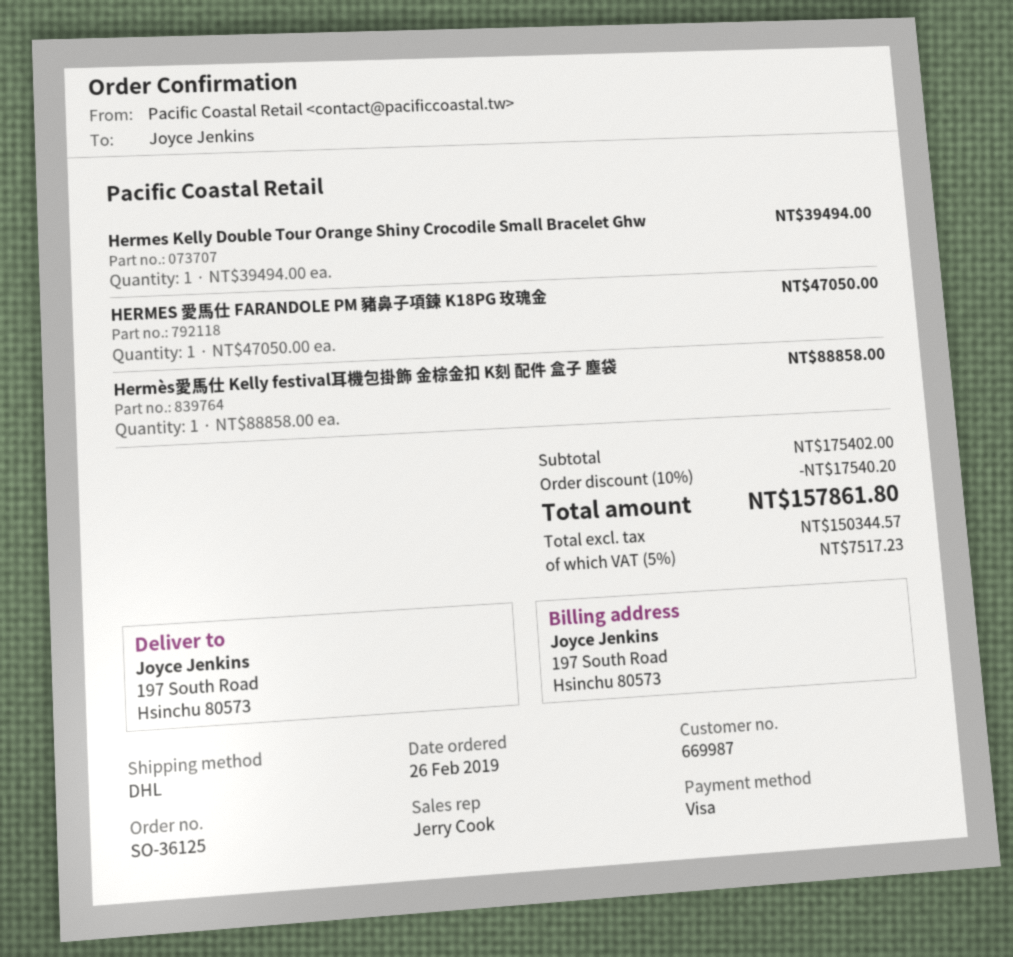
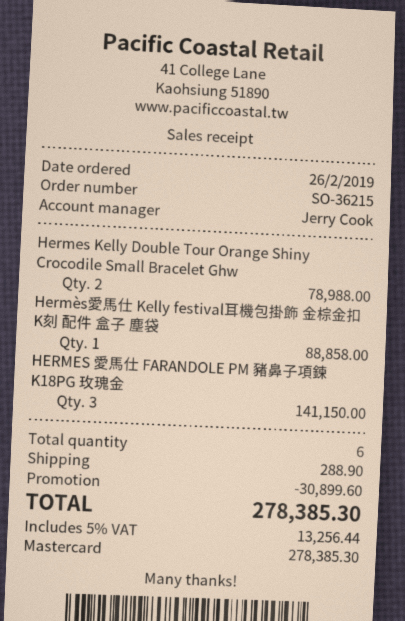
order number: SO-36125 -> SO-36215
payment method: Visa -> Mastercard
Hermes Kelly Double Tour Orange Shiny Crocodile Small Bracelet Ghw: 1 for 39494.00 -> 2 for 78988.00
HERMES 愛馬仕 FARANDOLE PM 豬鼻子項鍊 K18PG 玫瑰金: 1 for 47050.00 -> 3 for 141150.00
discount: 17540.20 -> 30899.60
shipping: none -> 288.90
tax: 5% = 7517.23 -> 5% = 13256.44
total: 157861.80 -> 278385.30

